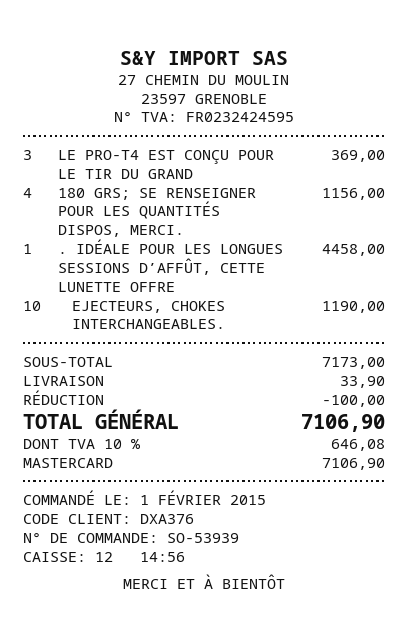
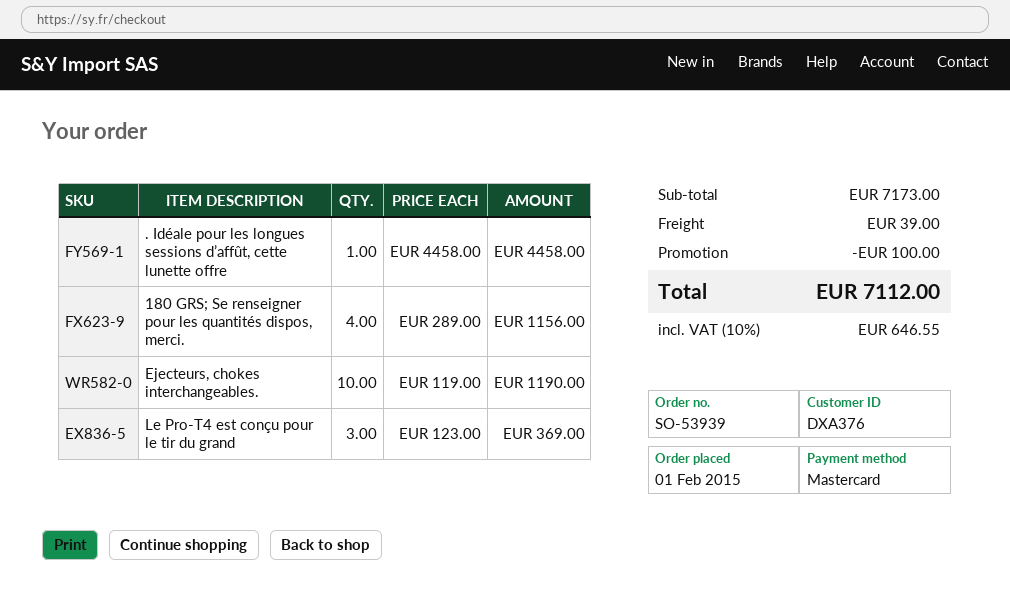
shipping: 33.90 -> 39.00
tax: 10% = 646.08 -> 10% = 646.55
total: 7106.90 -> 7112.00

